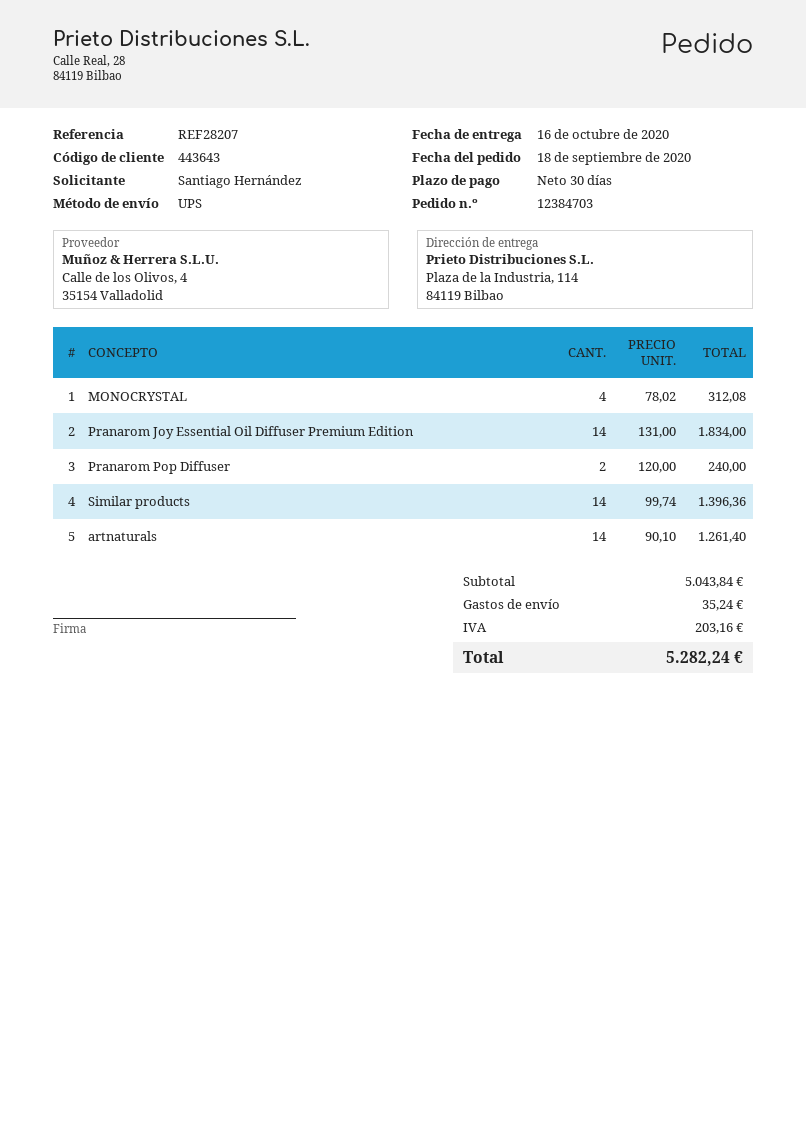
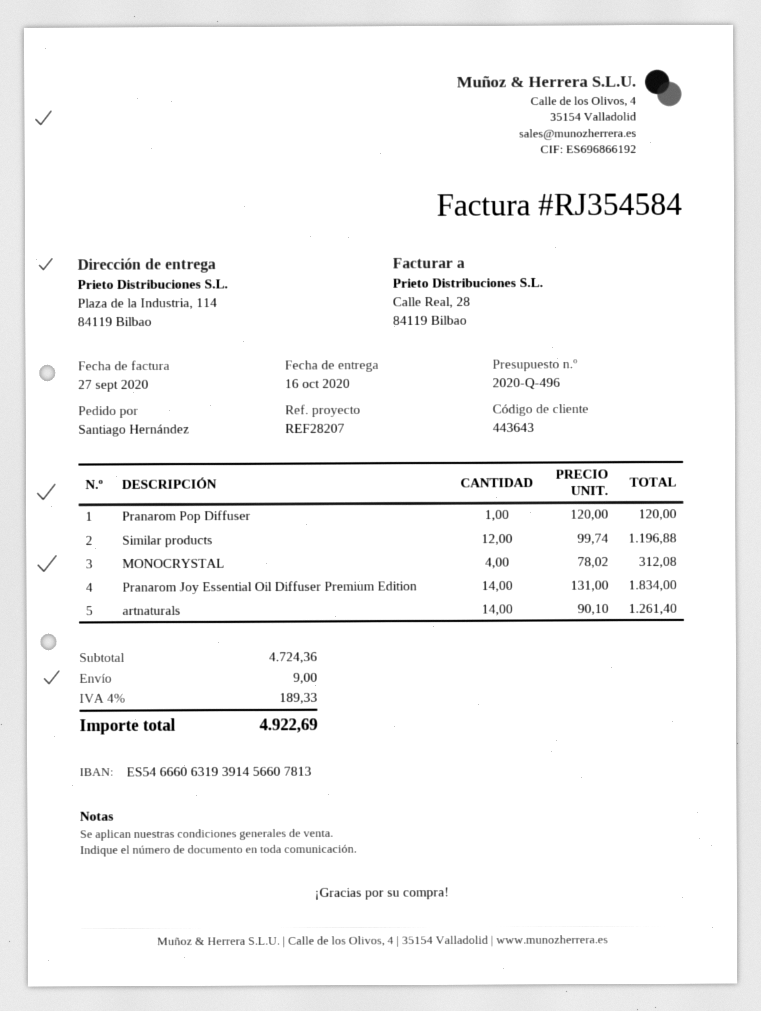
Pranarom Pop Diffuser: 2 x 120.00 = 240.00 -> 1 x 120.00 = 120.00
Similar products: 14 x 99.74 = 1396.36 -> 12 x 99.74 = 1196.88
subtotal: 5043.84 -> 4724.36
shipping: 35.24 -> 9.00
tax: 203.16 -> 189.33
total: 5282.24 -> 4922.69

